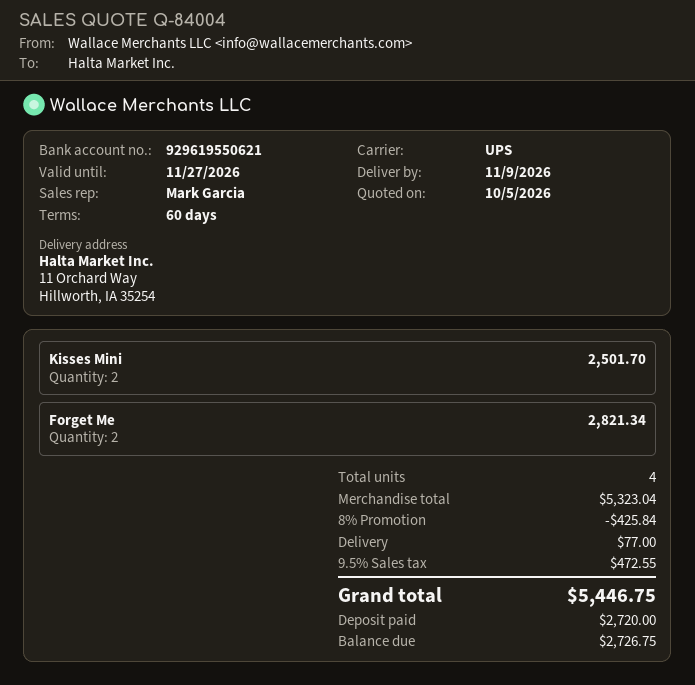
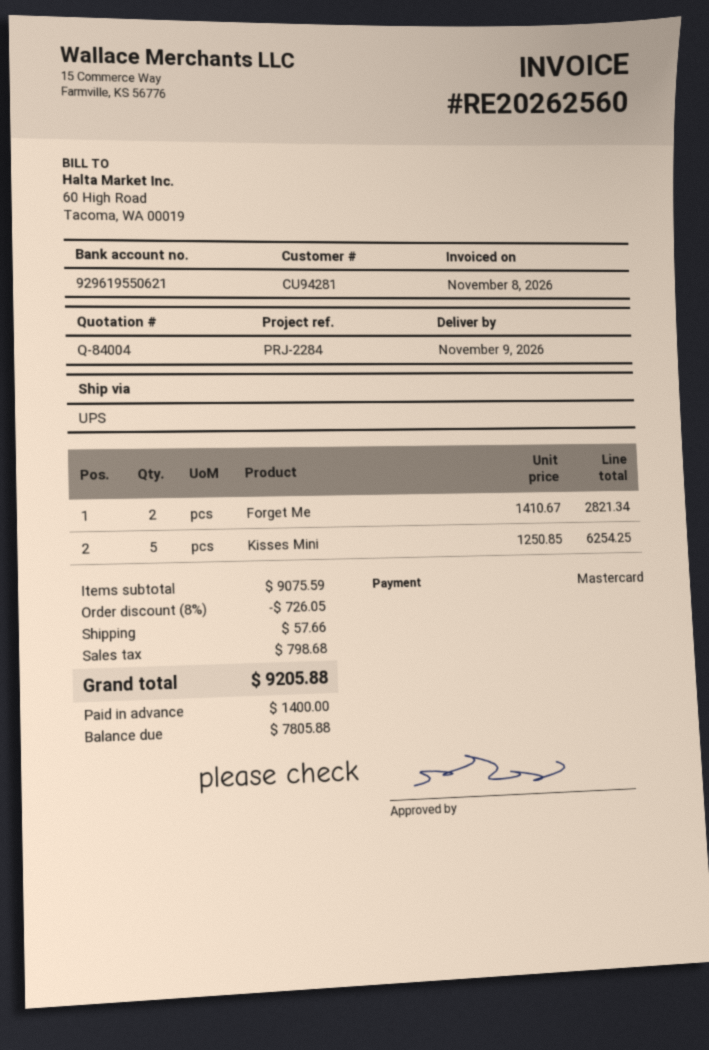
Kisses Mini: 2 for 2501.70 -> 5 for 6254.25
subtotal: 5323.04 -> 9075.59
discount: 8% = 425.84 -> 8% = 726.05
shipping: 77.00 -> 57.66
tax: 472.55 -> 798.68
total: 5446.75 -> 9205.88
deposit: 2720.00 -> 1400.00
balance: 2726.75 -> 7805.88

